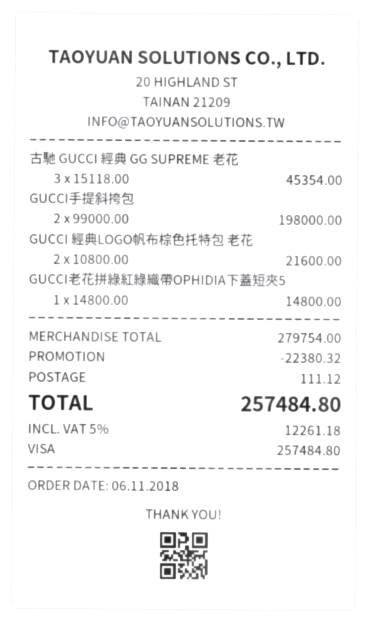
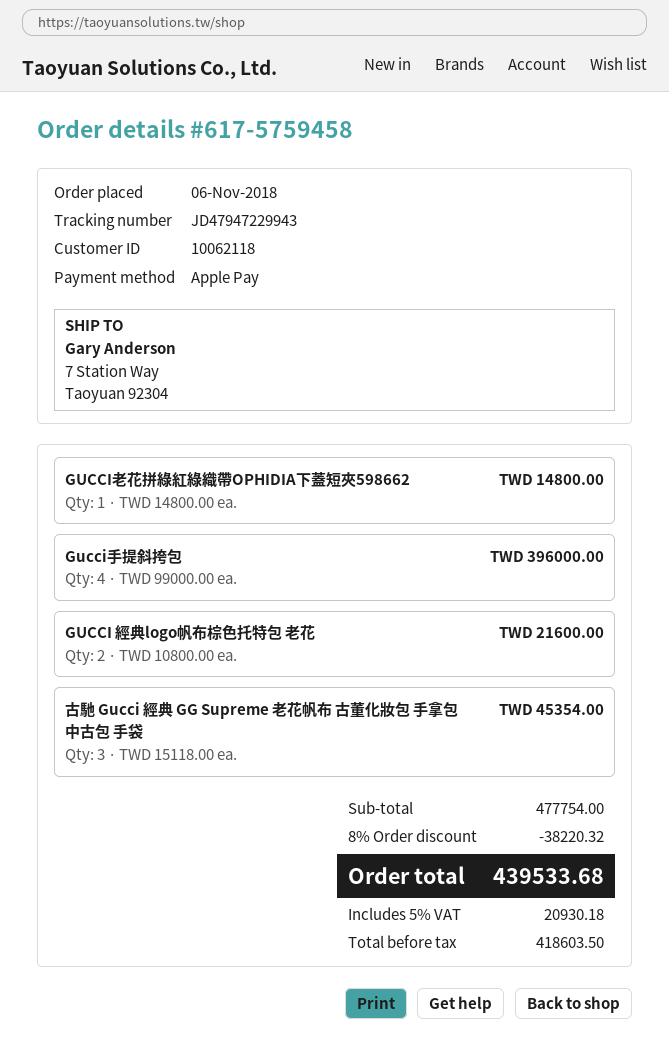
payment method: Visa -> Apple Pay
GUCCI手提斜挎包: 2 x 99000.00 = 198000.00 -> 4 x 99000.00 = 396000.00
subtotal: 279754.00 -> 477754.00
discount: 22380.32 -> 38220.32
shipping: 111.12 -> none
tax: 5% = 12261.18 -> 5% = 20930.18
total: 257484.80 -> 439533.68

